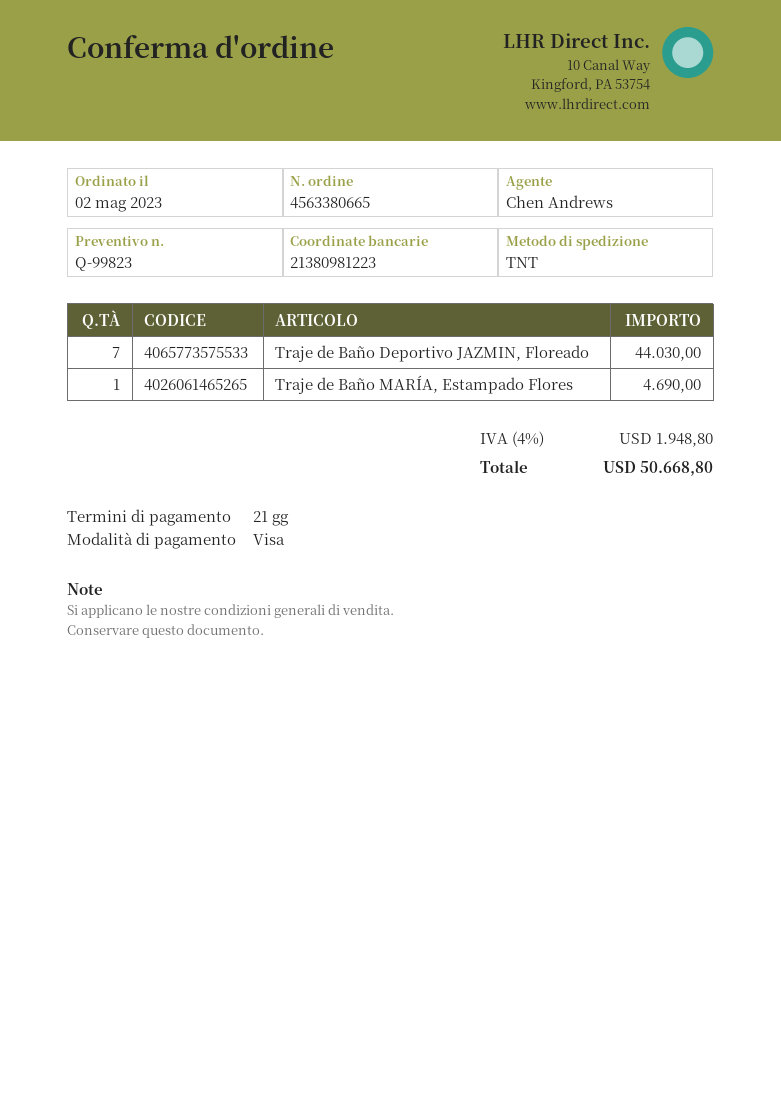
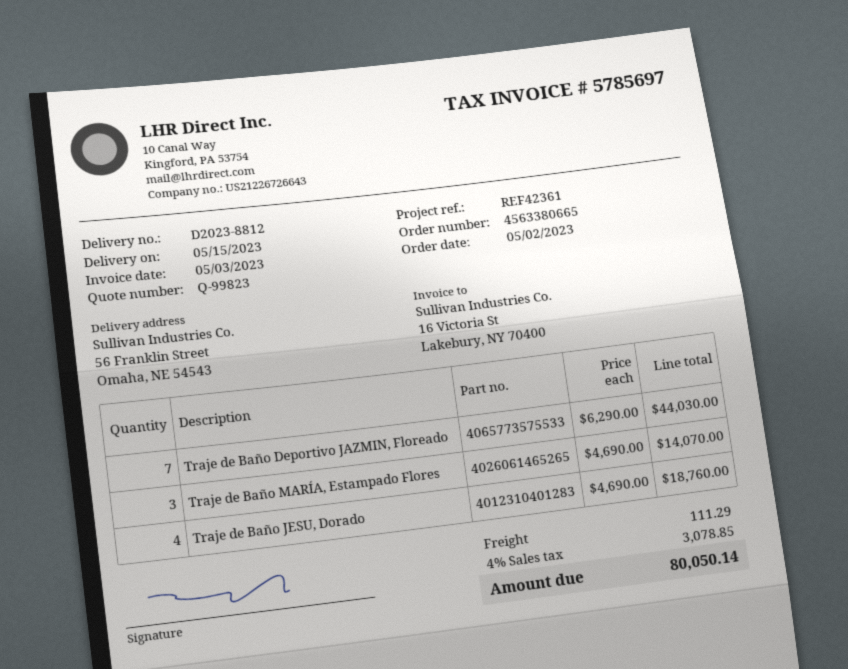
Traje de Baño MARÍA, Estampado Flores: 1 for 4690.00 -> 3 for 14070.00
Traje de Baño JESU, Dorado: none -> 4 for 18760.00
shipping: none -> 111.29
tax: 4% = 1948.80 -> 4% = 3078.85
total: 50668.80 -> 80050.14

